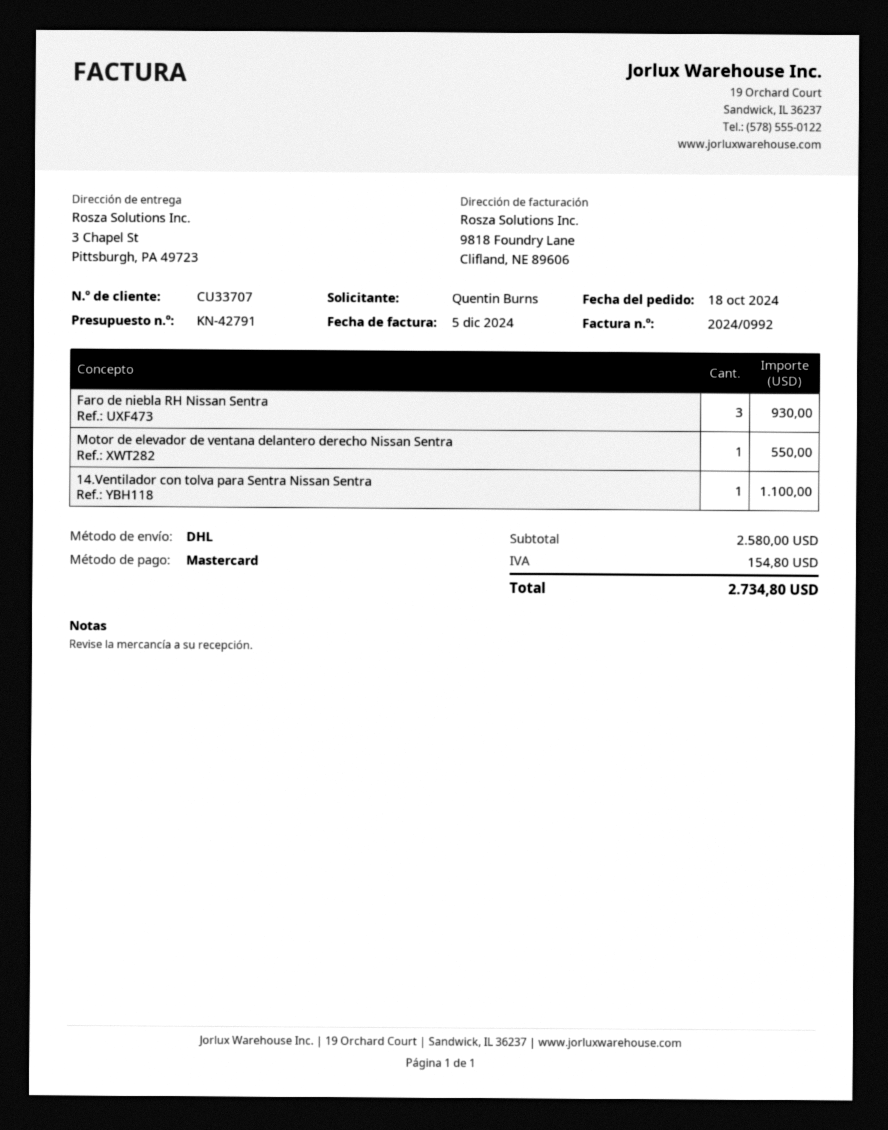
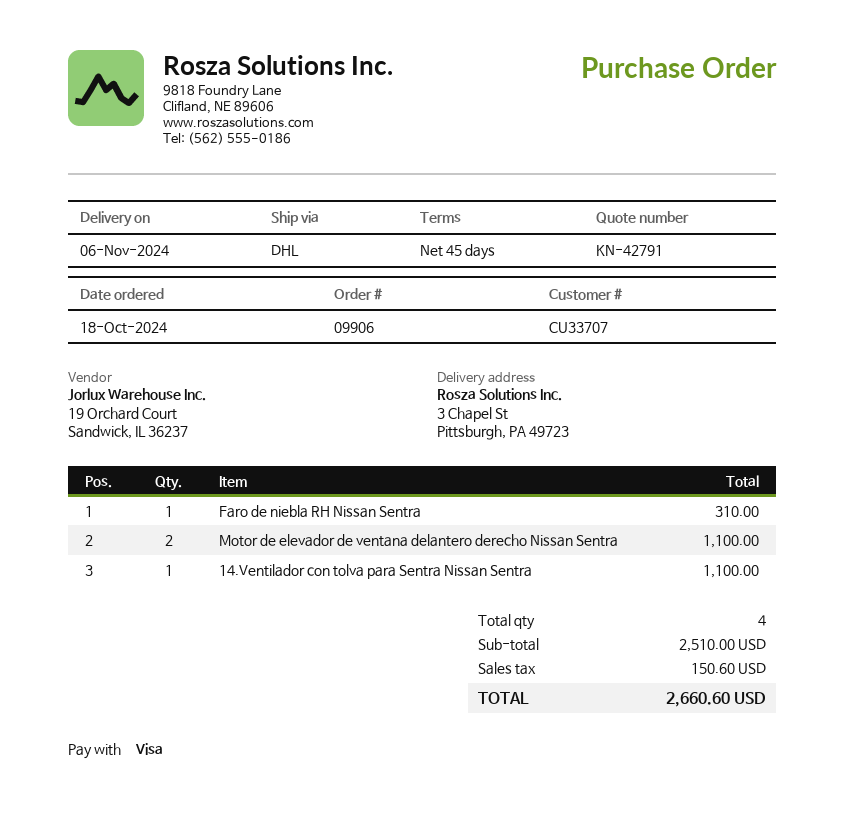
payment method: Mastercard -> Visa
Faro de niebla RH Nissan Sentra: 3 for 930.00 -> 1 for 310.00
Motor de elevador de ventana delantero derecho Nissan Sentra: 1 for 550.00 -> 2 for 1100.00
subtotal: 2580.00 -> 2510.00
tax: 154.80 -> 150.60
total: 2734.80 -> 2660.60

